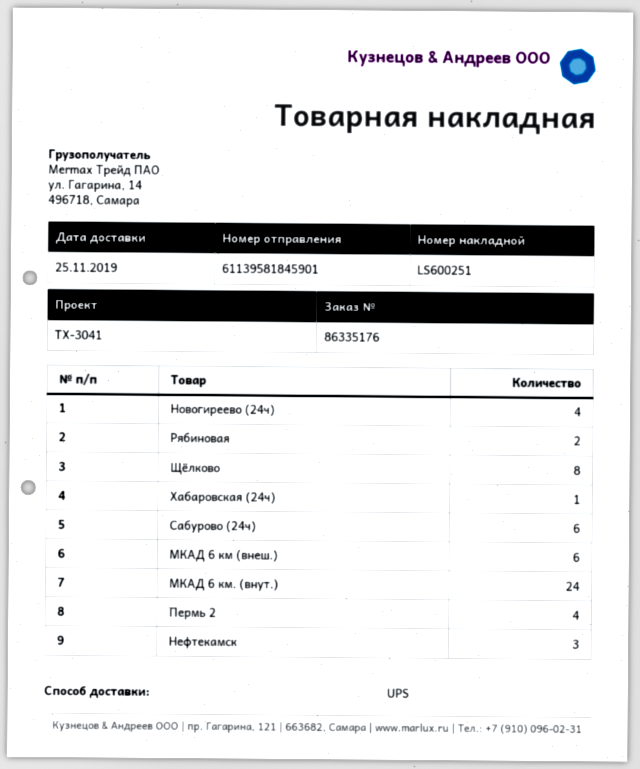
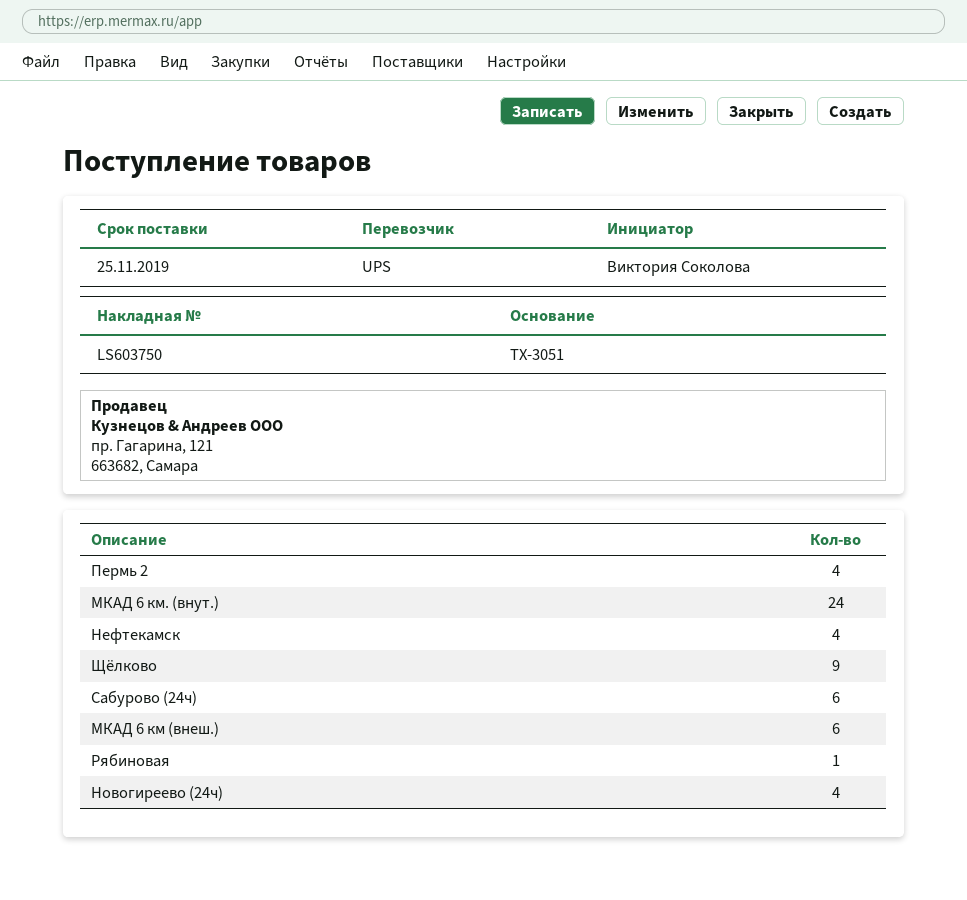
delivery note number: LS600251 -> LS603750
reference: TX-3041 -> TX-3051
Рябиновая: 2 -> 1
Щёлково: 8 -> 9
Хабаровская (24ч): 1 -> none
Нефтекамск: 3 -> 4

